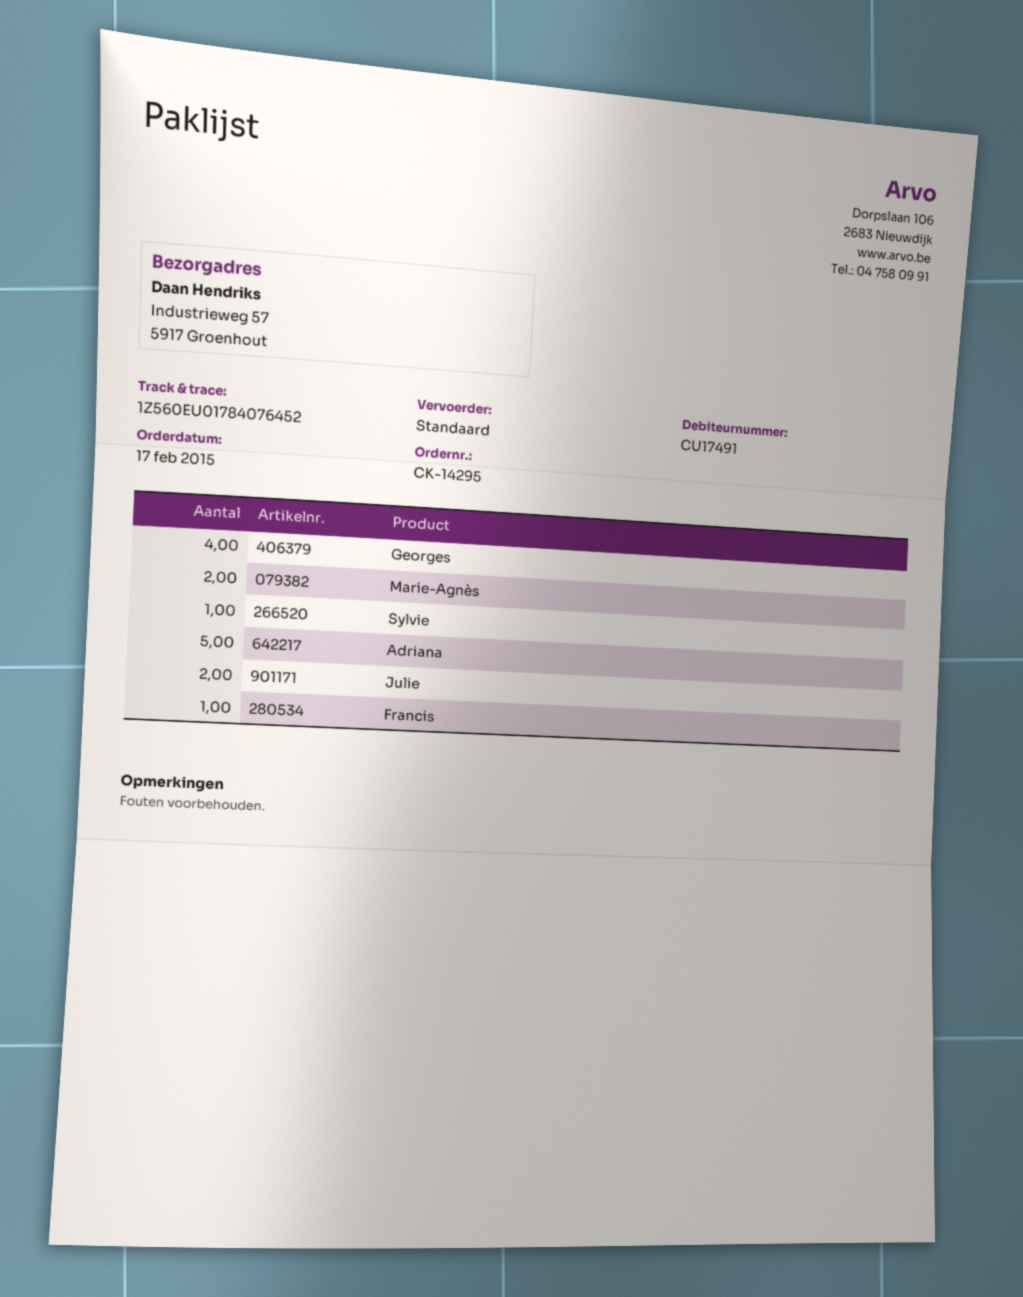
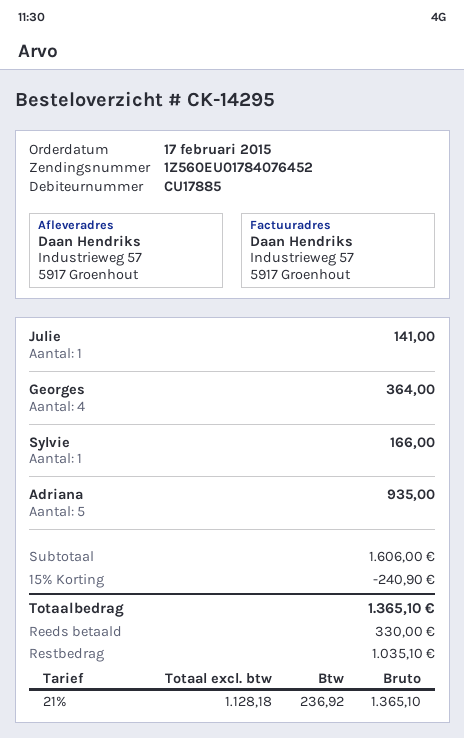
customer number: CU17491 -> CU17885
Marie-Agnès: 2 -> none
Julie: 2 -> 1
Francis: 1 -> none

